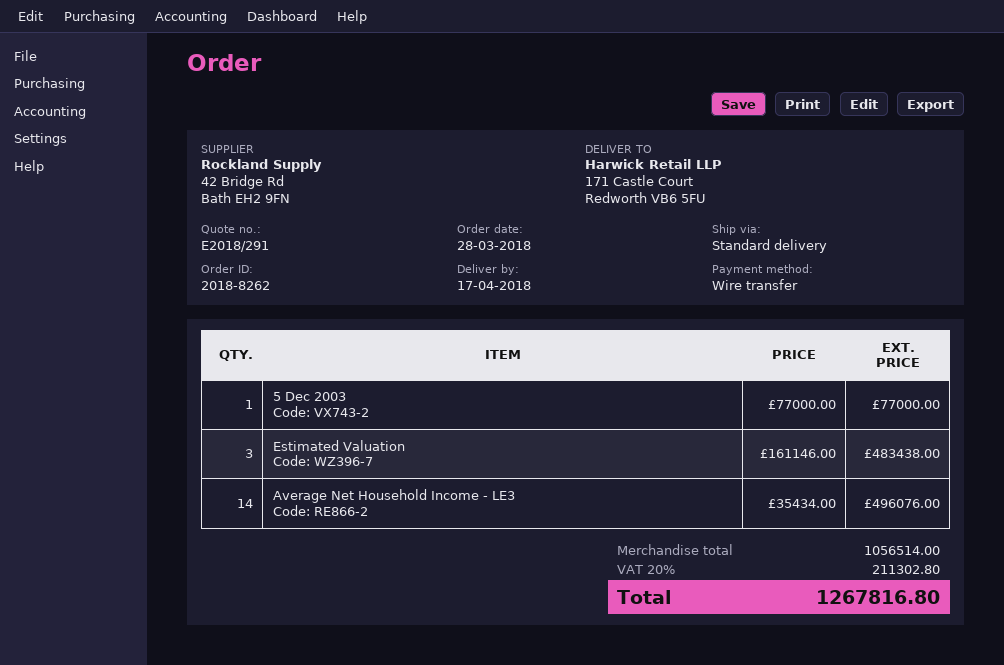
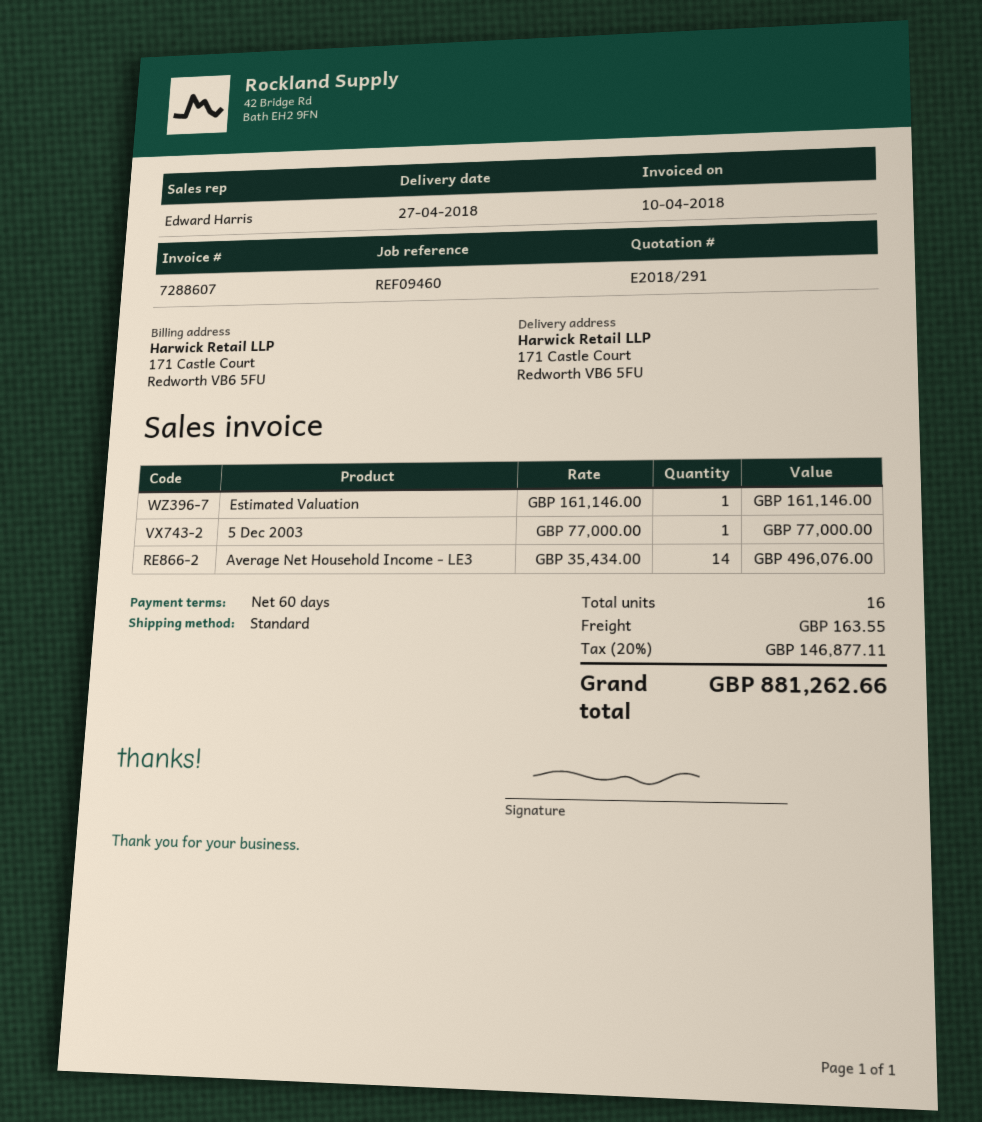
delivery date: 2018-04-17 -> 2018-04-27
Estimated Valuation: 3 x 161146.00 = 483438.00 -> 1 x 161146.00 = 161146.00
shipping: none -> 163.55
tax: 20% = 211302.80 -> 20% = 146877.11
total: 1267816.80 -> 881262.66

